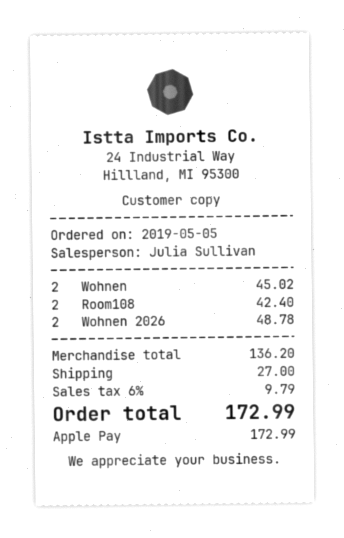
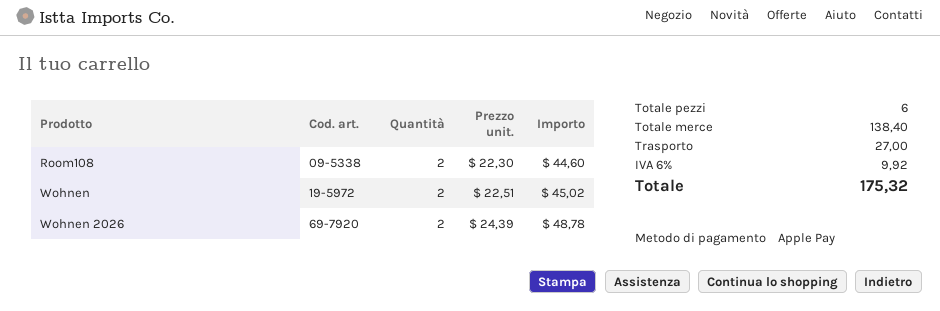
Room108: 2 for 42.40 -> 2 for 44.60
subtotal: 136.20 -> 138.40
tax: 6% = 9.79 -> 6% = 9.92
total: 172.99 -> 175.32

